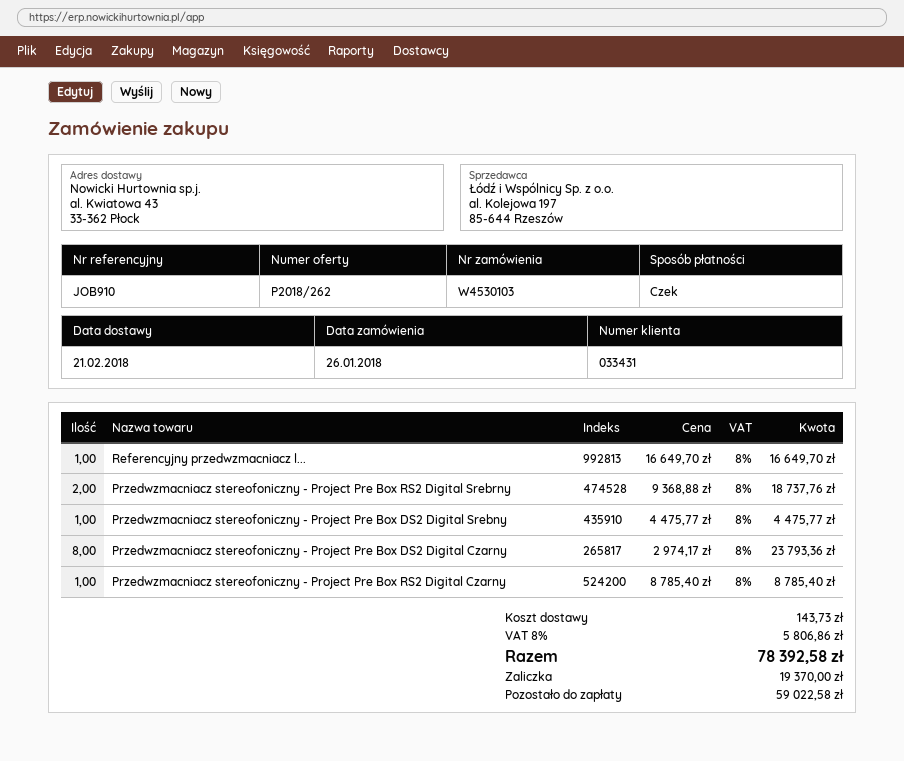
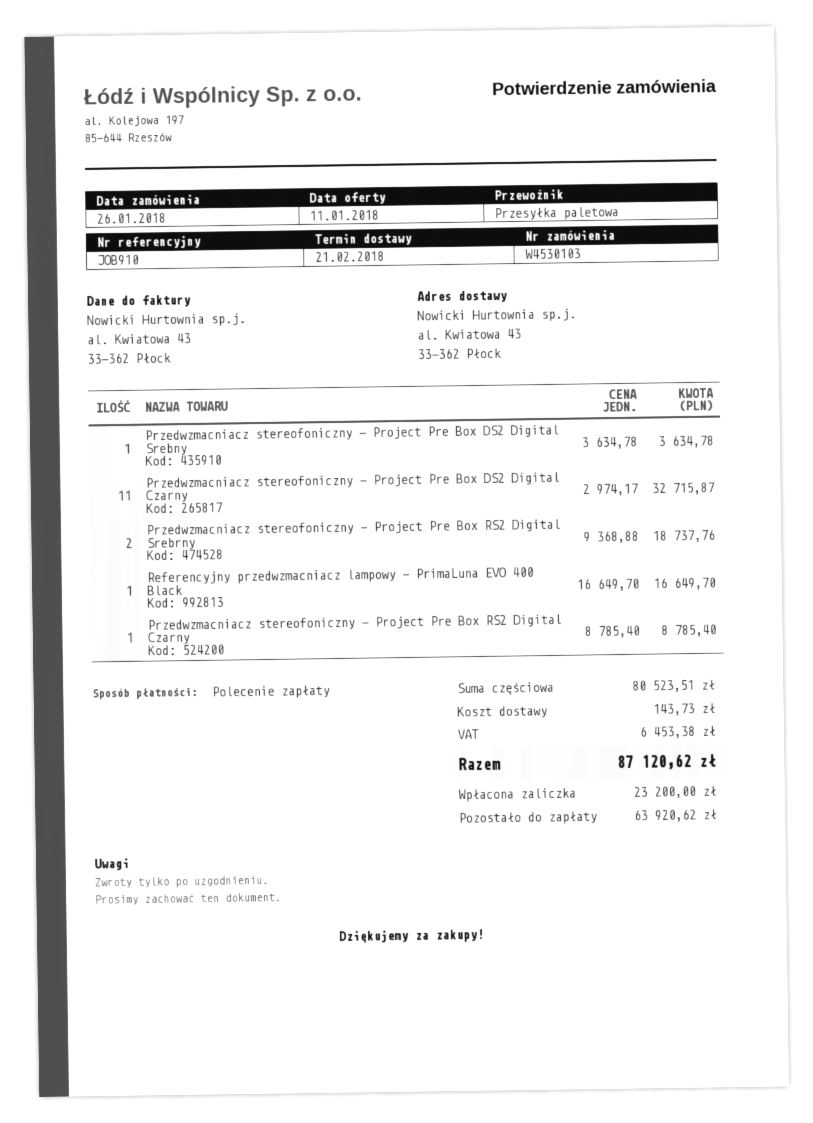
payment method: cheque -> direct debit
Przedwzmacniacz stereofoniczny - Project Pre Box DS2 Digital Srebny: 1 x 4475.77 = 4475.77 -> 1 x 3634.78 = 3634.78
Przedwzmacniacz stereofoniczny - Project Pre Box DS2 Digital Czarny: 8 x 2974.17 = 23793.36 -> 11 x 2974.17 = 32715.87
tax: 5806.86 -> 6453.38
total: 78392.58 -> 87120.62
deposit: 19370.00 -> 23200.00
balance: 59022.58 -> 63920.62

